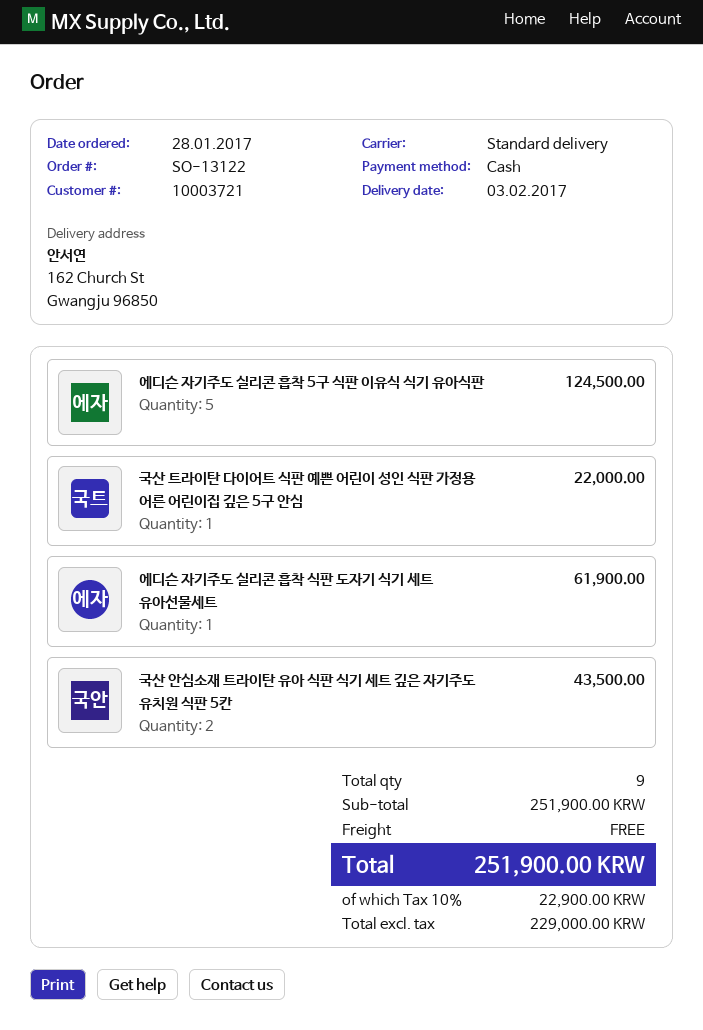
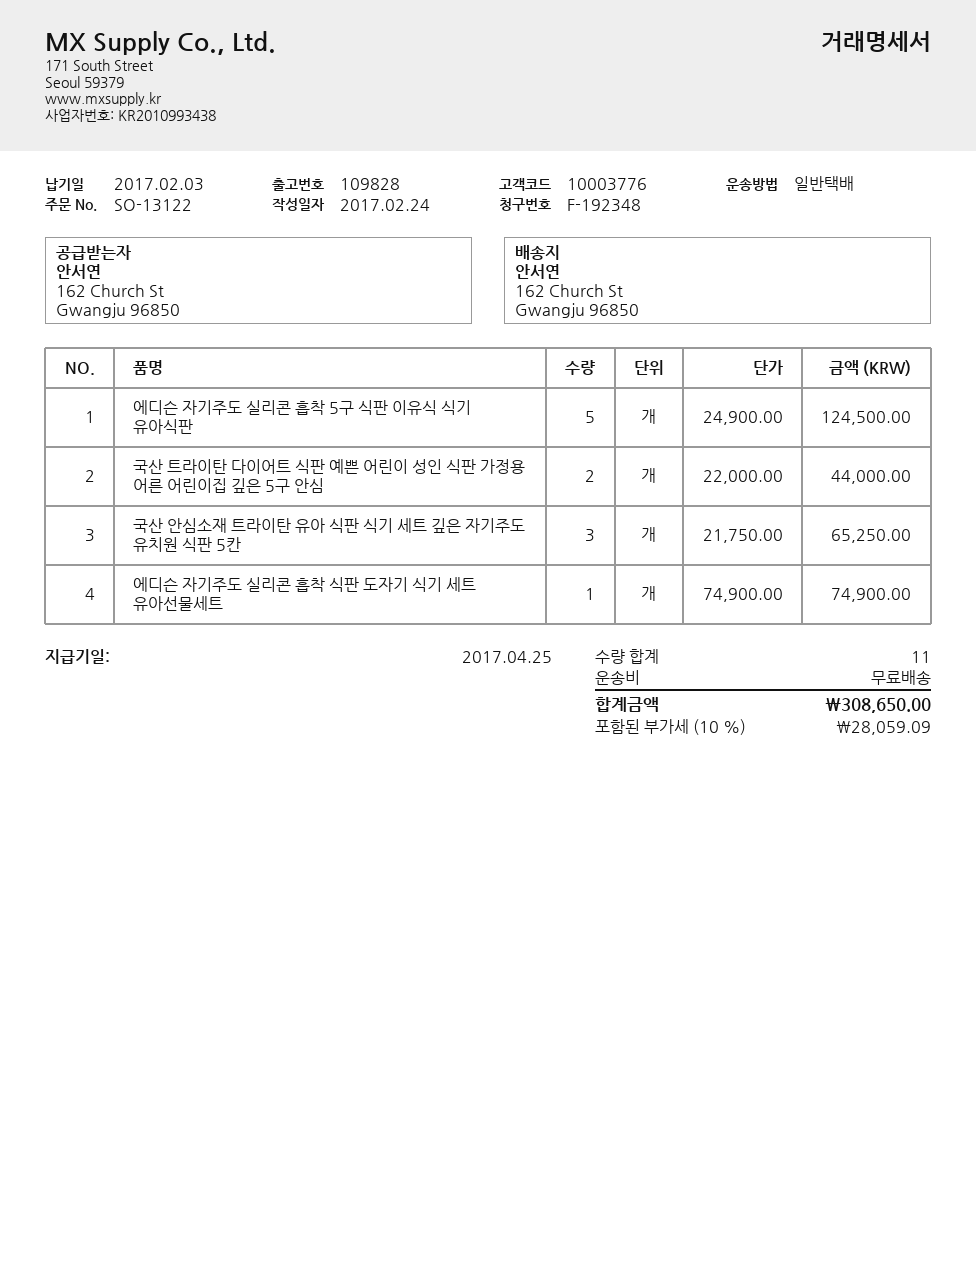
customer number: 10003721 -> 10003776
국산 트라이탄 다이어트 식판 예쁜 어린이 성인 식판 가정용 어른 어린이집 깊은 5구 안심: 1 for 22000.00 -> 2 for 44000.00
에디슨 자기주도 실리콘 흡착 식판 도자기 식기 세트 유아선물세트: 1 for 61900.00 -> 1 for 74900.00
국산 안심소재 트라이탄 유아 식판 식기 세트 깊은 자기주도 유치원 식판 5칸: 2 for 43500.00 -> 3 for 65250.00
total quantity: 9 -> 11
tax: 10% = 22900.00 -> 10% = 28059.09
total: 251900.00 -> 308650.00

